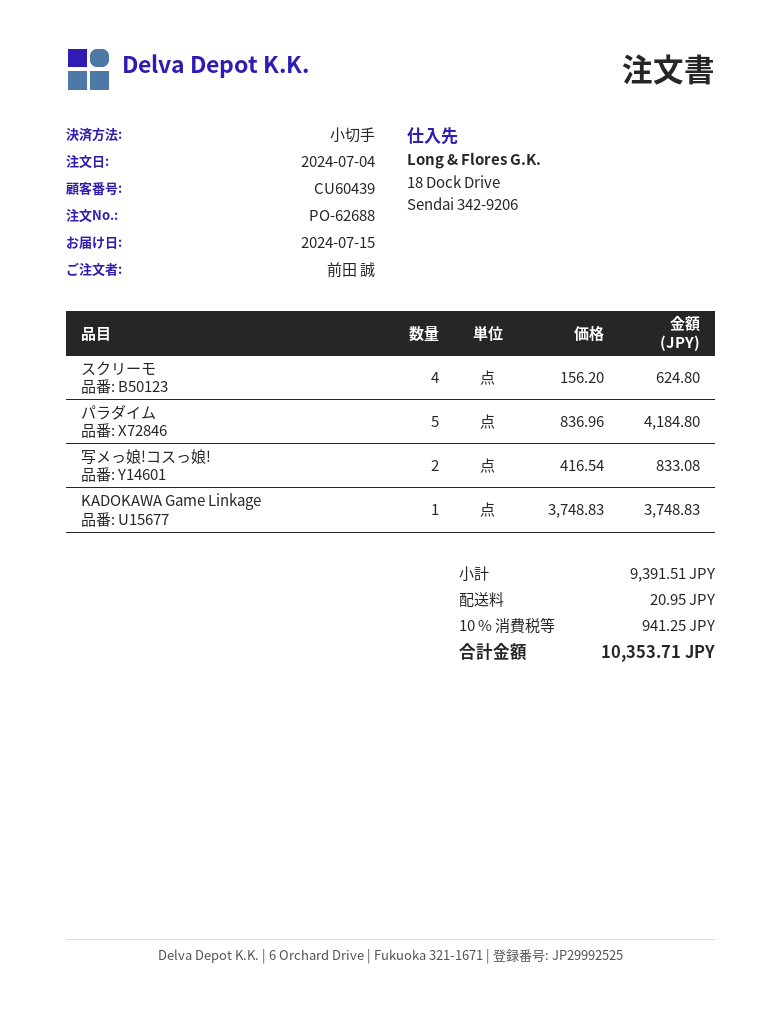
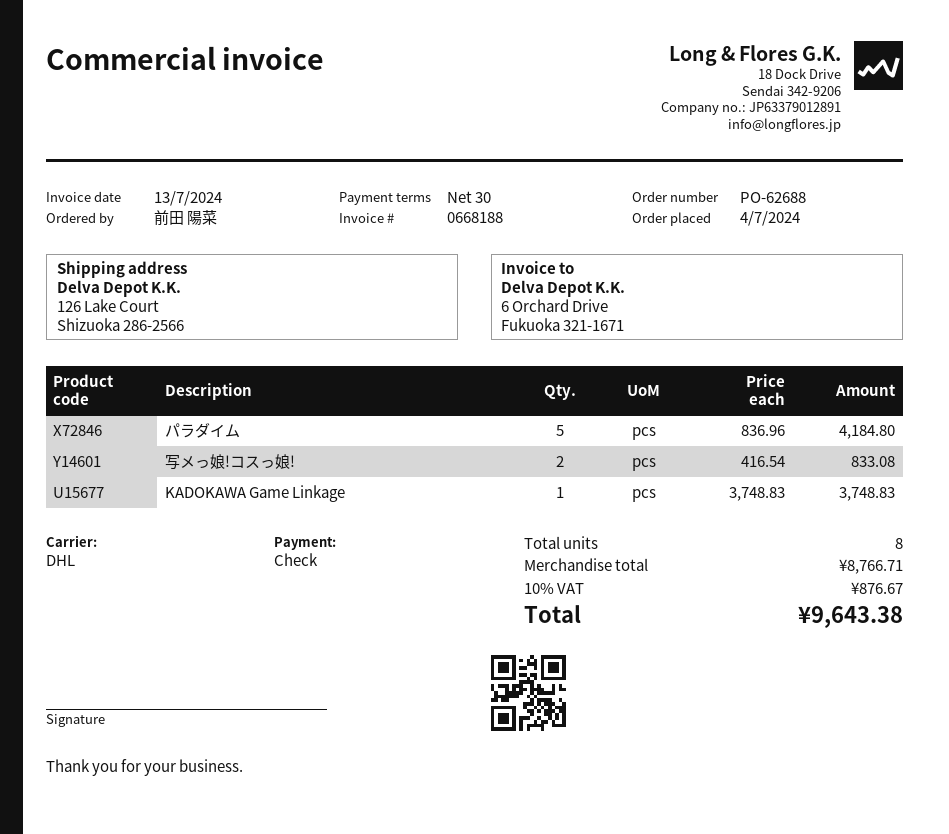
ordered by: 前田 誠 -> 前田 陽菜
スクリーモ: 4 x 156.20 = 624.80 -> none
subtotal: 9391.51 -> 8766.71
shipping: 20.95 -> none
tax: 10% = 941.25 -> 10% = 876.67
total: 10353.71 -> 9643.38

